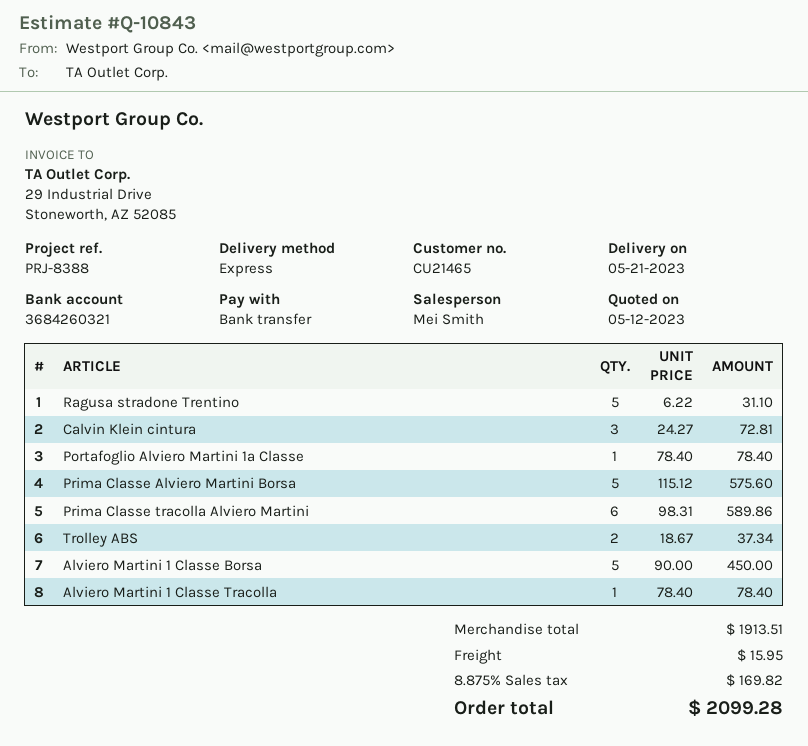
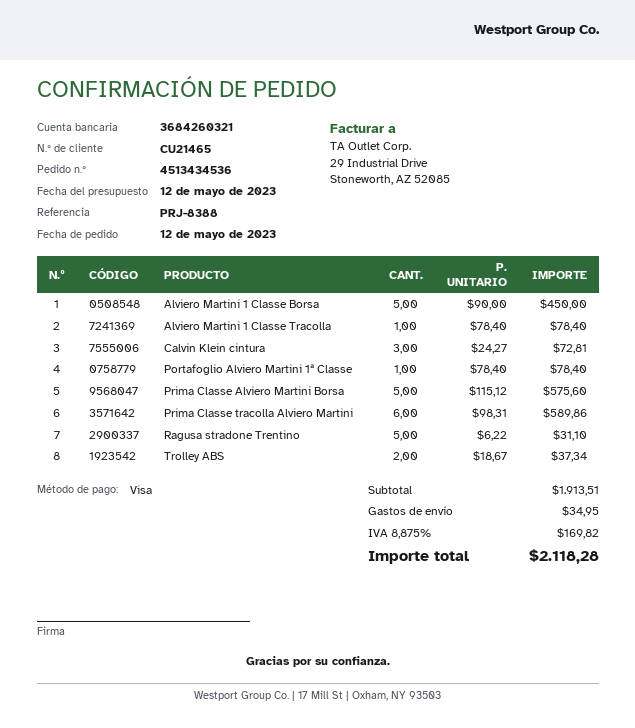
payment method: bank transfer -> Visa
shipping: 15.95 -> 34.95
total: 2099.28 -> 2118.28

